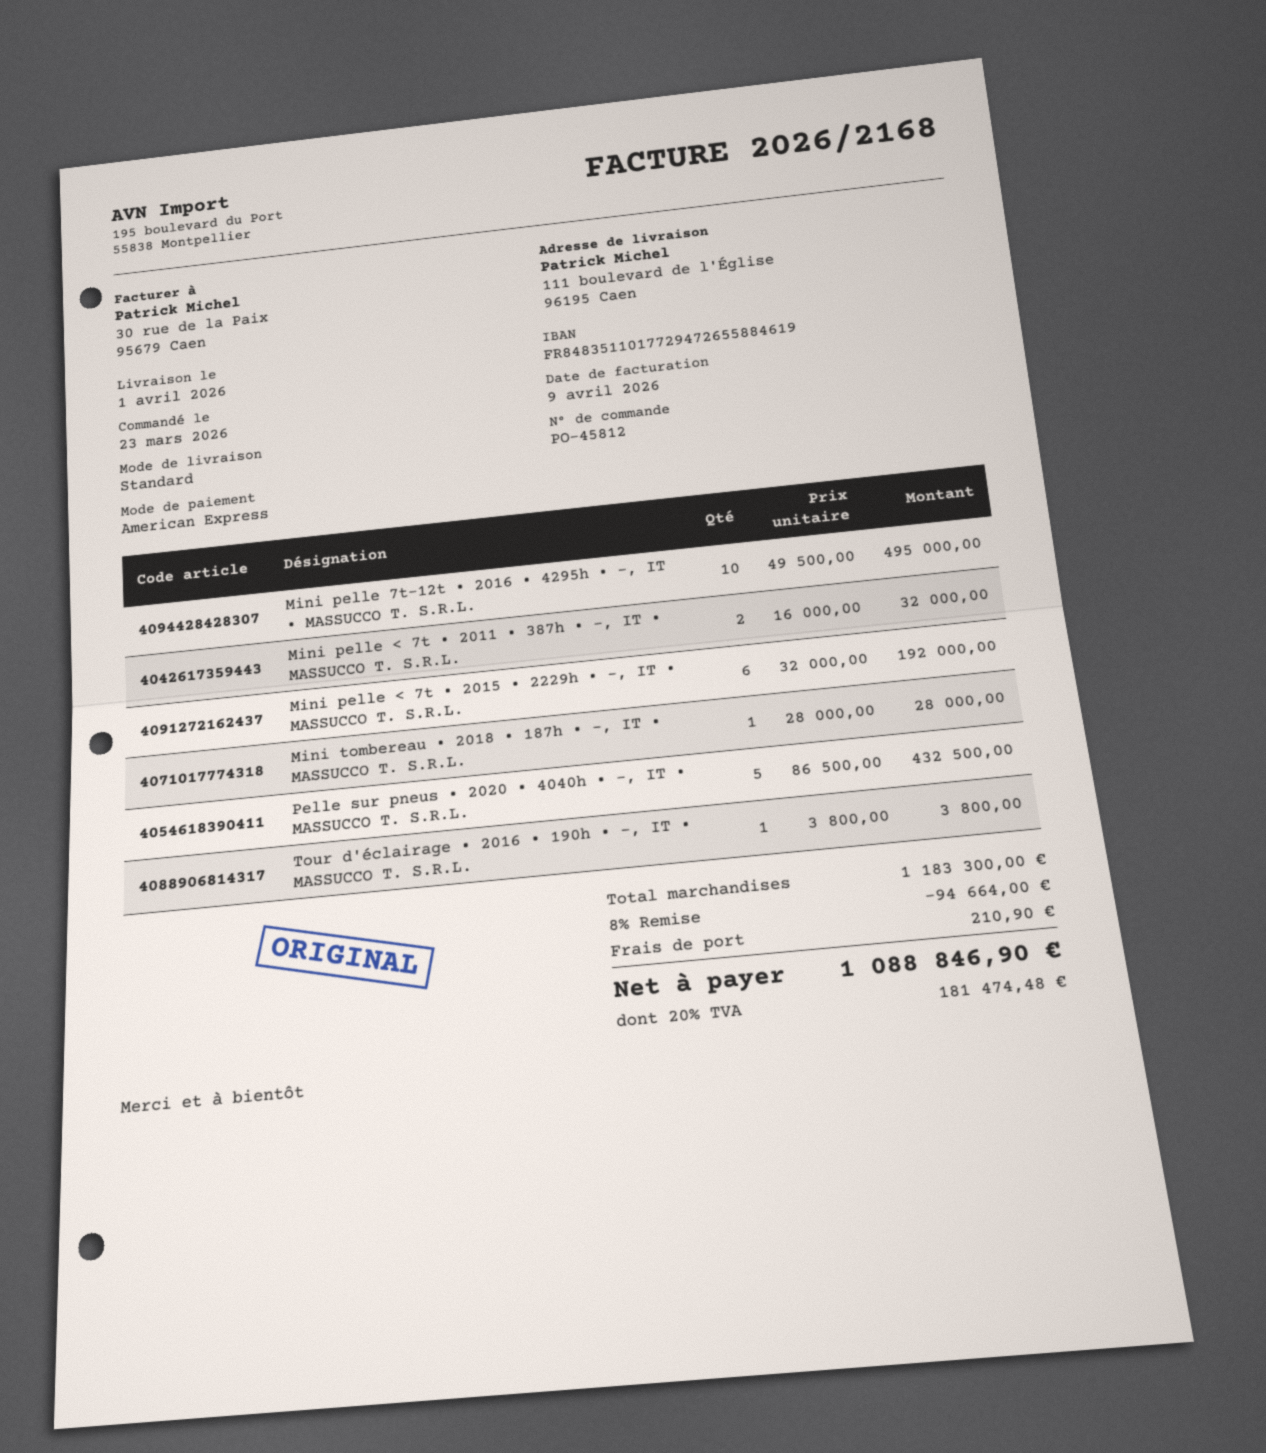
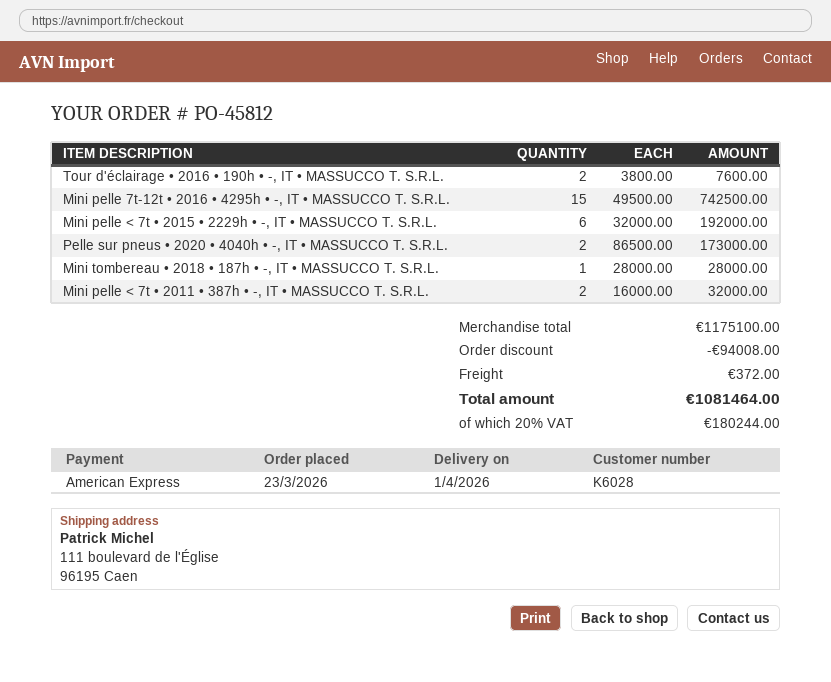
Mini pelle 7t-12t • 2016 • 4295h • -, IT • MASSUCCO T. S.R.L.: 10 x 49500.00 = 495000.00 -> 15 x 49500.00 = 742500.00
Pelle sur pneus • 2020 • 4040h • -, IT • MASSUCCO T. S.R.L.: 5 x 86500.00 = 432500.00 -> 2 x 86500.00 = 173000.00
Tour d'éclairage • 2016 • 190h • -, IT • MASSUCCO T. S.R.L.: 1 x 3800.00 = 3800.00 -> 2 x 3800.00 = 7600.00
subtotal: 1183300.00 -> 1175100.00
discount: 94664.00 -> 94008.00
shipping: 210.90 -> 372.00
tax: 20% = 181474.48 -> 20% = 180244.00
total: 1088846.90 -> 1081464.00

